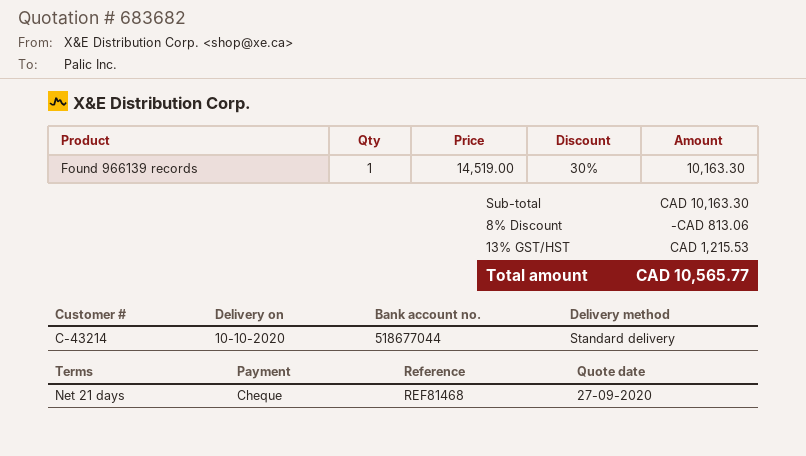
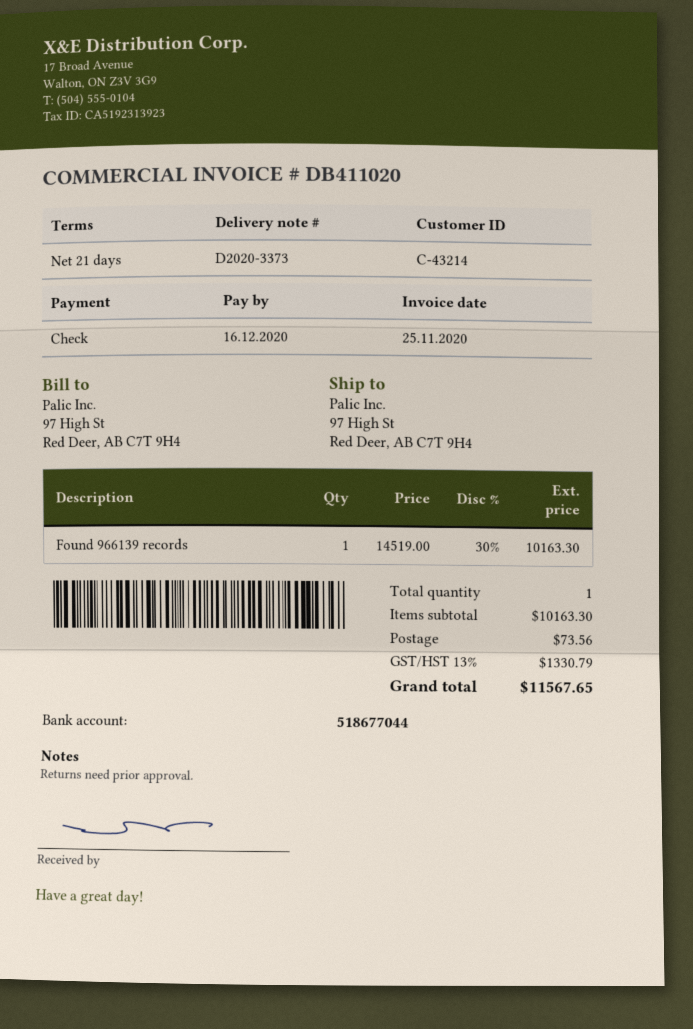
discount: 8% = 813.06 -> none
shipping: none -> 73.56
tax: 13% = 1215.53 -> 13% = 1330.79
total: 10565.77 -> 11567.65

